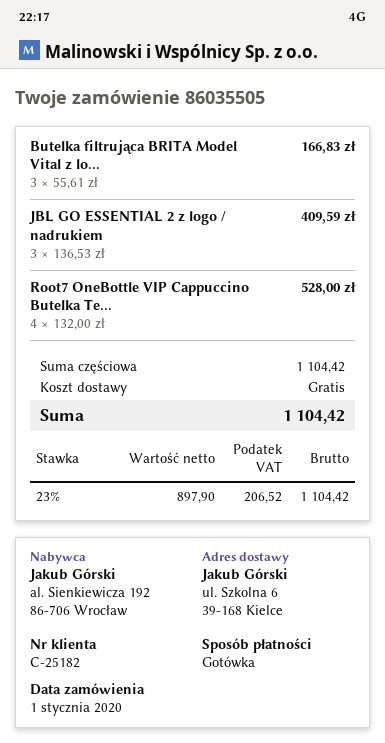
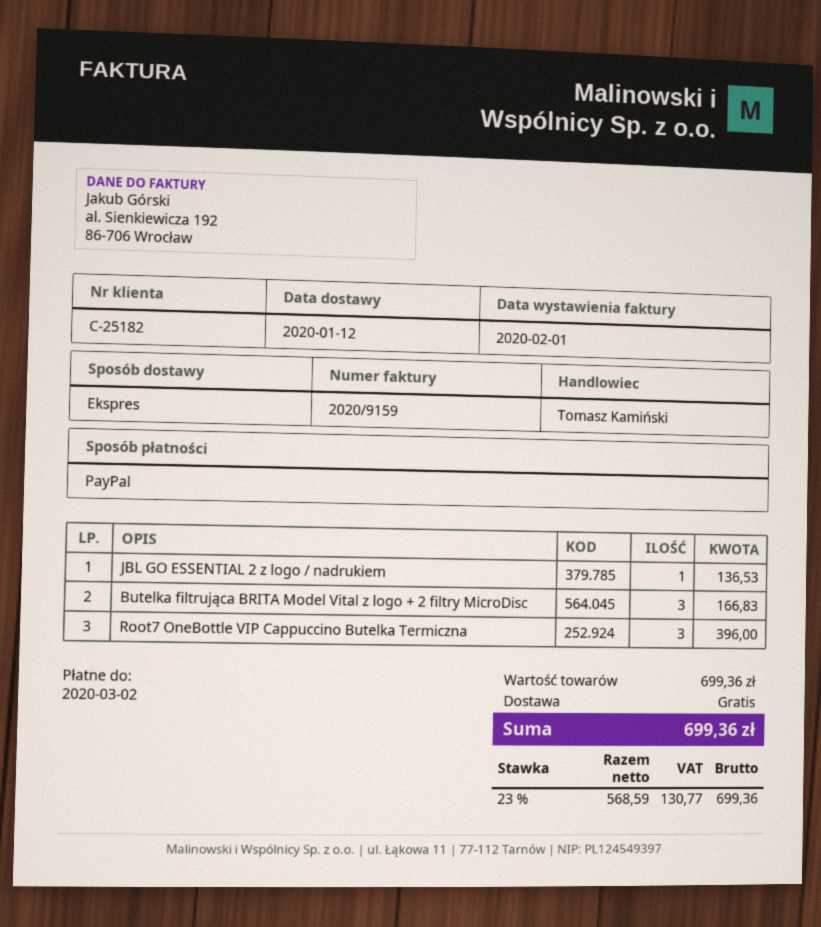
payment method: cash -> PayPal
JBL GO ESSENTIAL 2 z logo / nadrukiem: 3 for 409.59 -> 1 for 136.53
Root7 OneBottle VIP Cappuccino Butelka Te...: 4 for 528.00 -> 3 for 396.00
subtotal: 1104.42 -> 699.36
net: 897.90 -> 568.59
tax: 23% = 206.52 -> 23% = 130.77
total: 1104.42 -> 699.36

